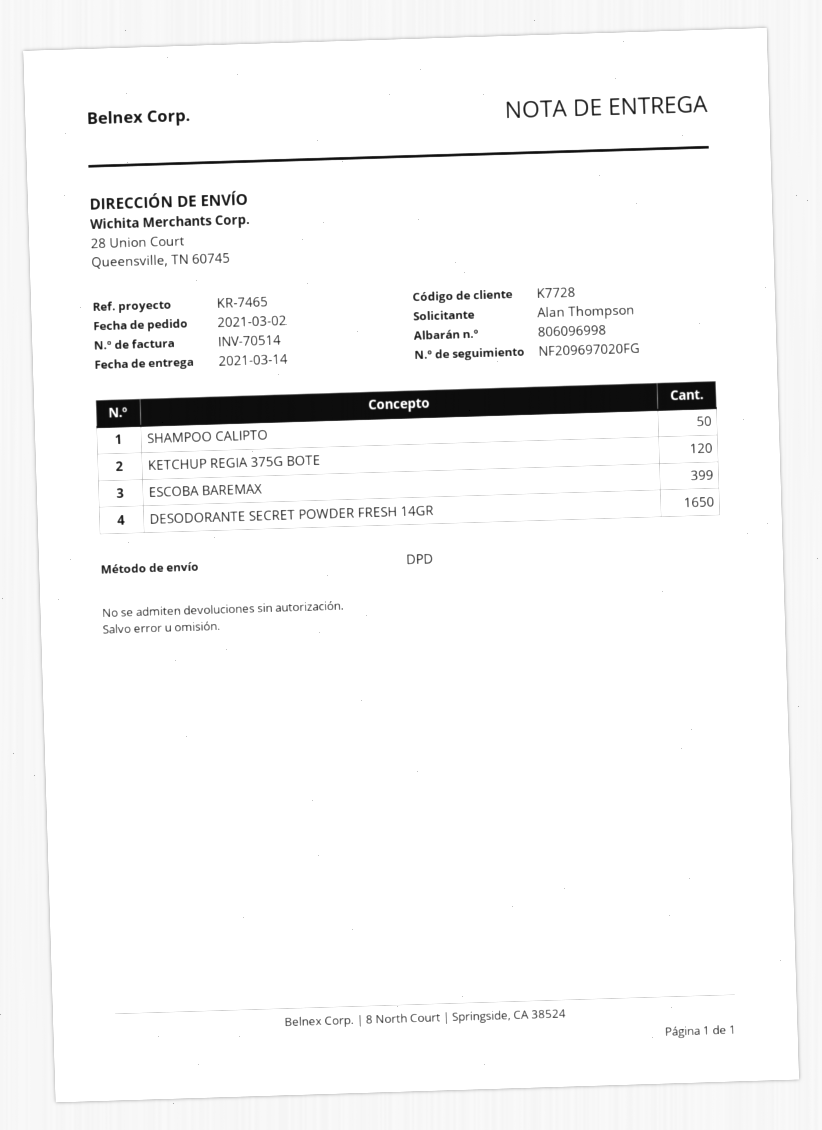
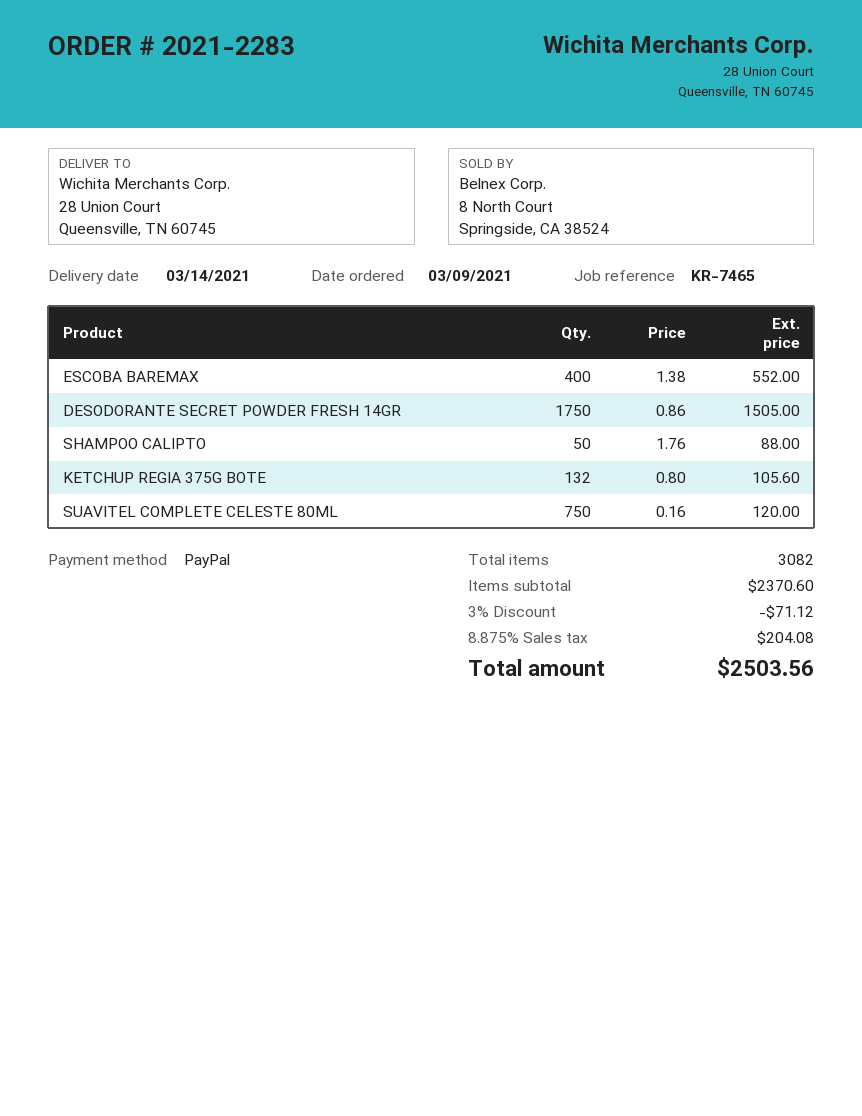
order date: 2021-03-02 -> 2021-03-09
KETCHUP REGIA 375G BOTE: 120 -> 132
ESCOBA BAREMAX: 399 -> 400
DESODORANTE SECRET POWDER FRESH 14GR: 1650 -> 1750
SUAVITEL COMPLETE CELESTE 80ML: none -> 750

